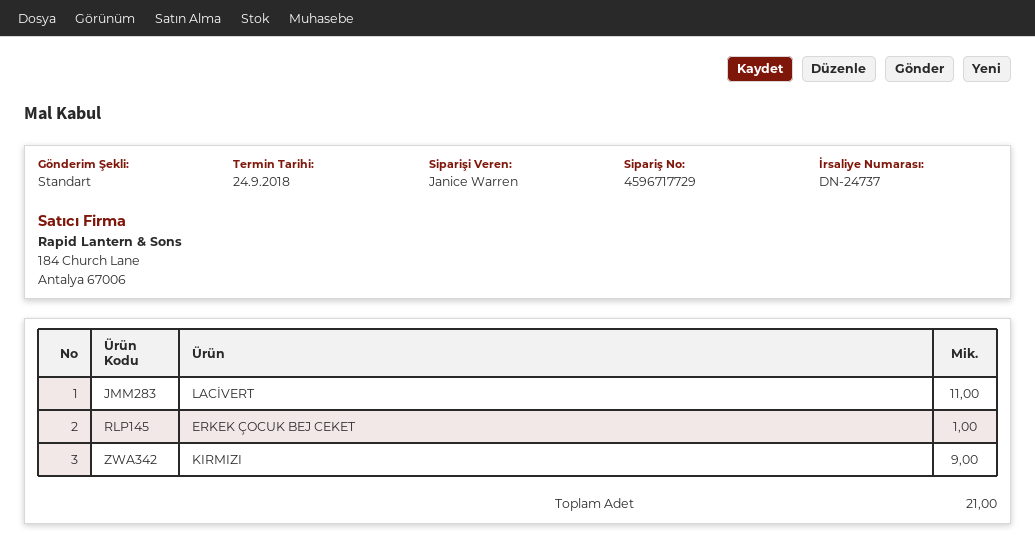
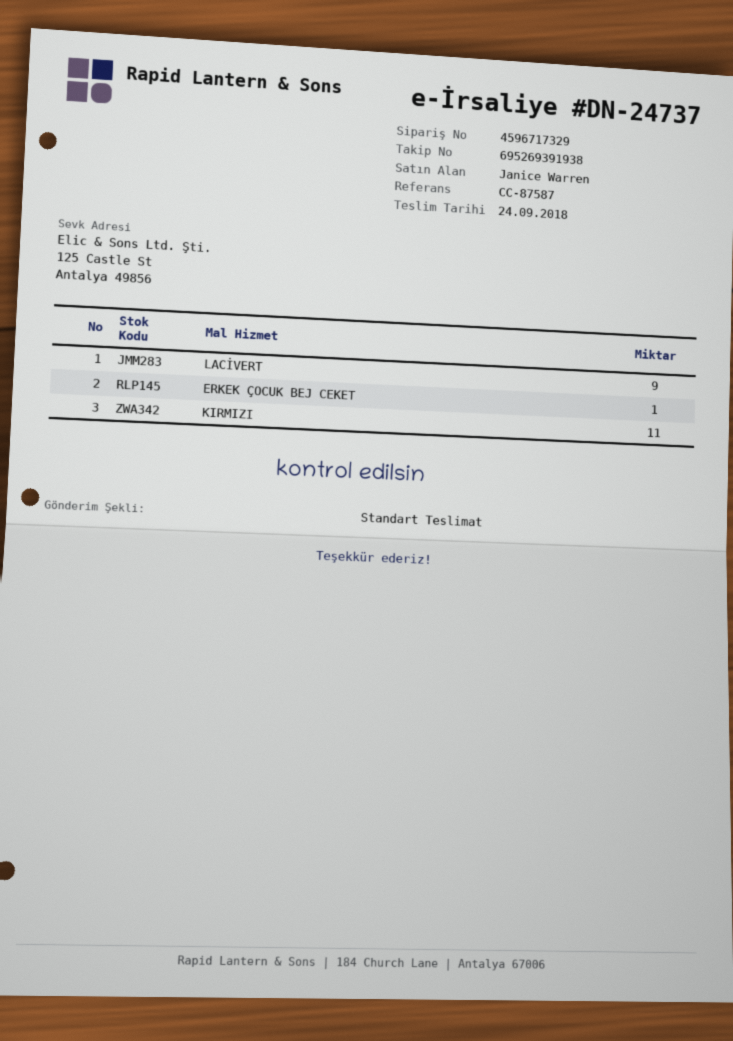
order number: 4596717729 -> 4596717329
LACİVERT: 11 -> 9
KIRMIZI: 9 -> 11

